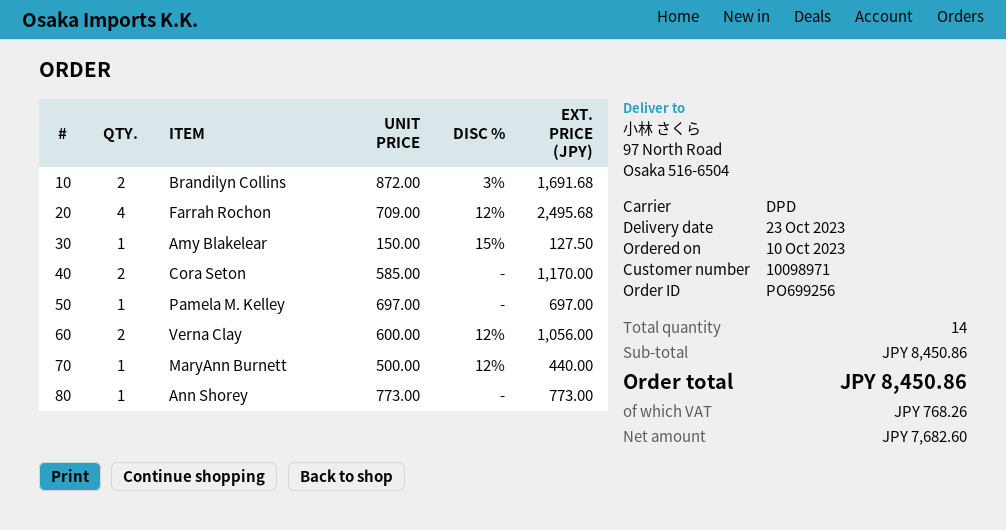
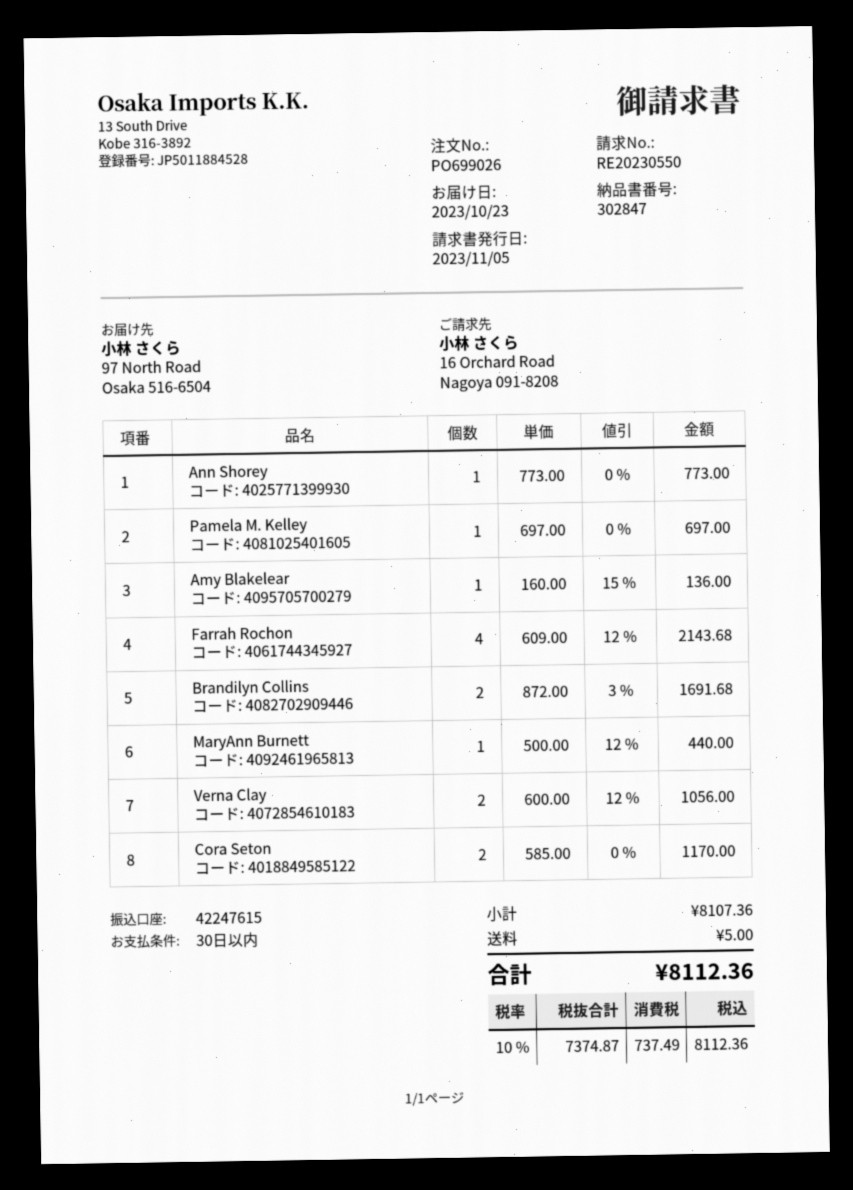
order number: PO699256 -> PO699026
Farrah Rochon: 4 x 709.00 - 12% = 2495.68 -> 4 x 609.00 - 12% = 2143.68
Amy Blakelear: 1 x 150.00 - 15% = 127.50 -> 1 x 160.00 - 15% = 136.00
subtotal: 8450.86 -> 8107.36
shipping: none -> 5.00
net: 7682.60 -> 7374.87
tax: 768.26 -> 737.49
total: 8450.86 -> 8112.36

